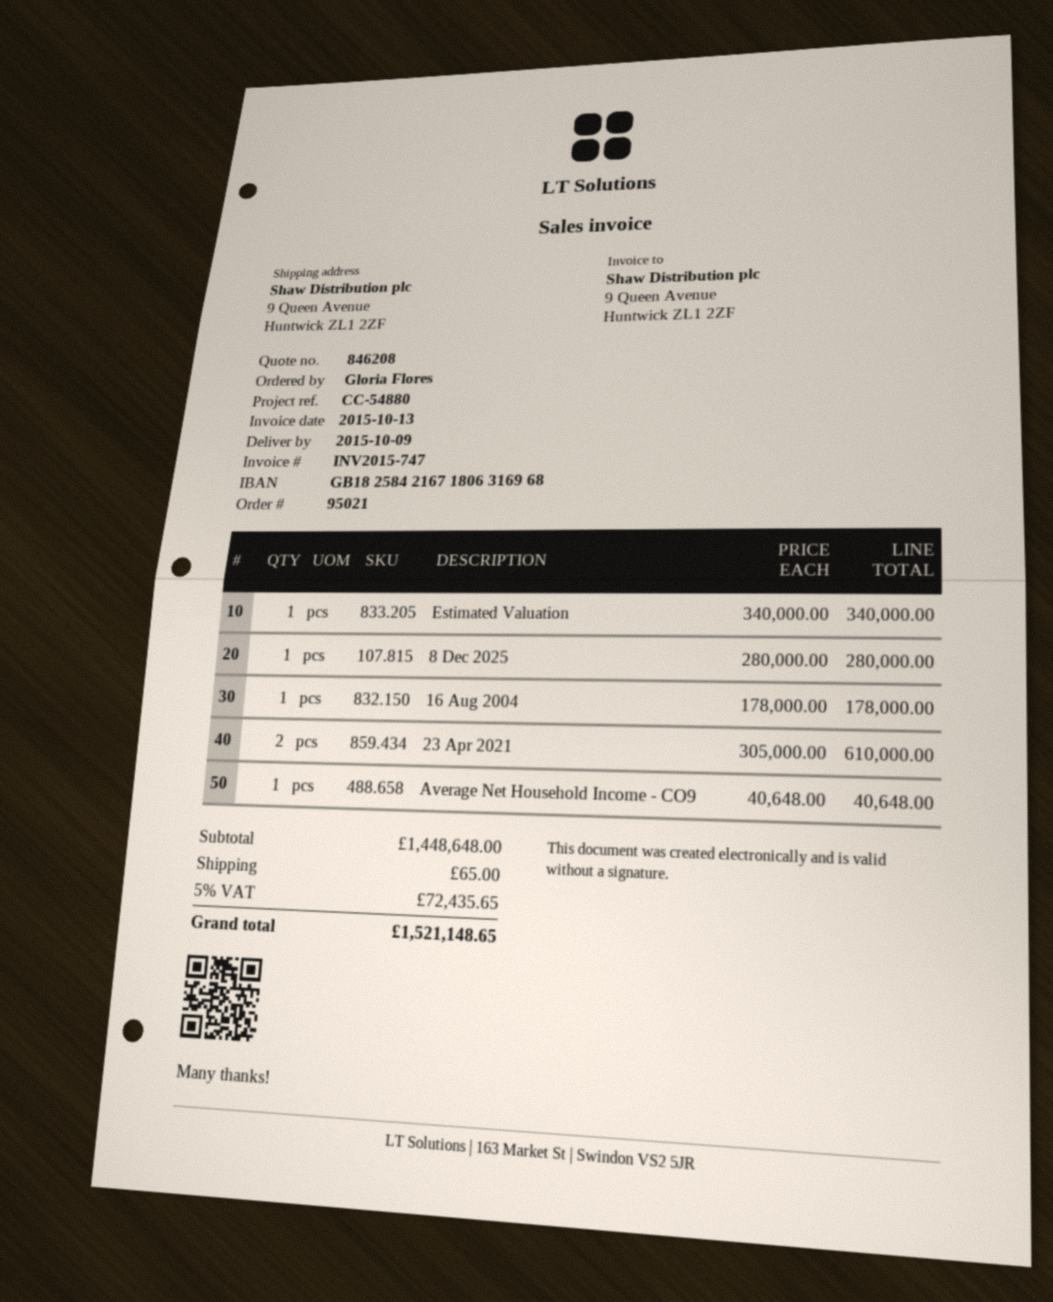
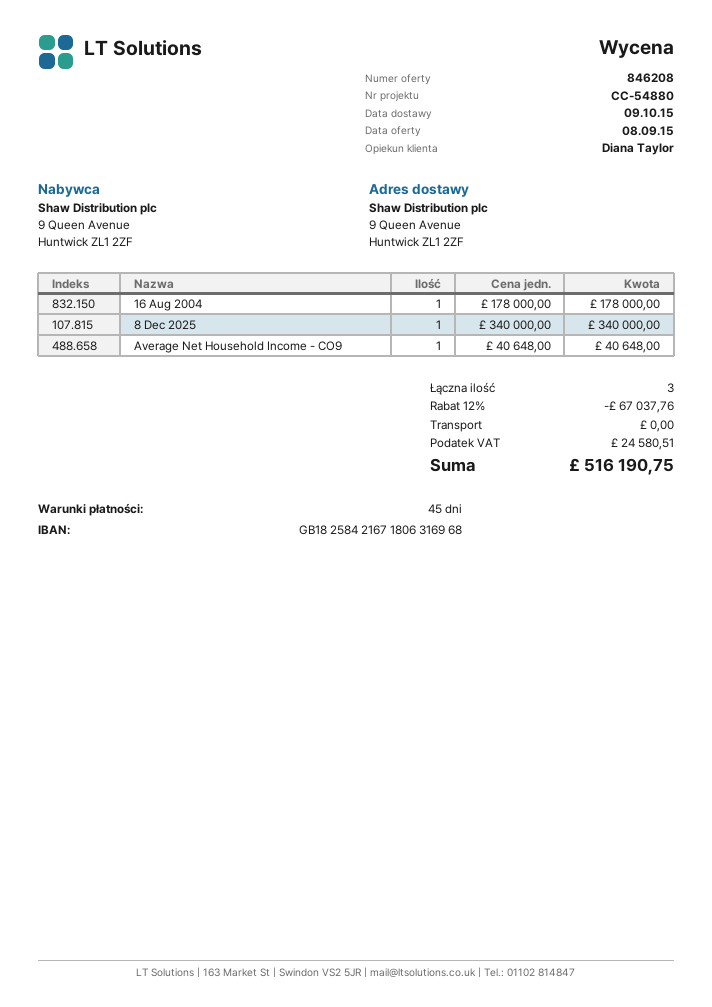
Estimated Valuation: 1 x 340000.00 = 340000.00 -> none
8 Dec 2025: 1 x 280000.00 = 280000.00 -> 1 x 340000.00 = 340000.00
23 Apr 2021: 2 x 305000.00 = 610000.00 -> none
discount: none -> 12% = 67037.76
shipping: 65.00 -> 0.00
tax: 72435.65 -> 24580.51
total: 1521148.65 -> 516190.75

